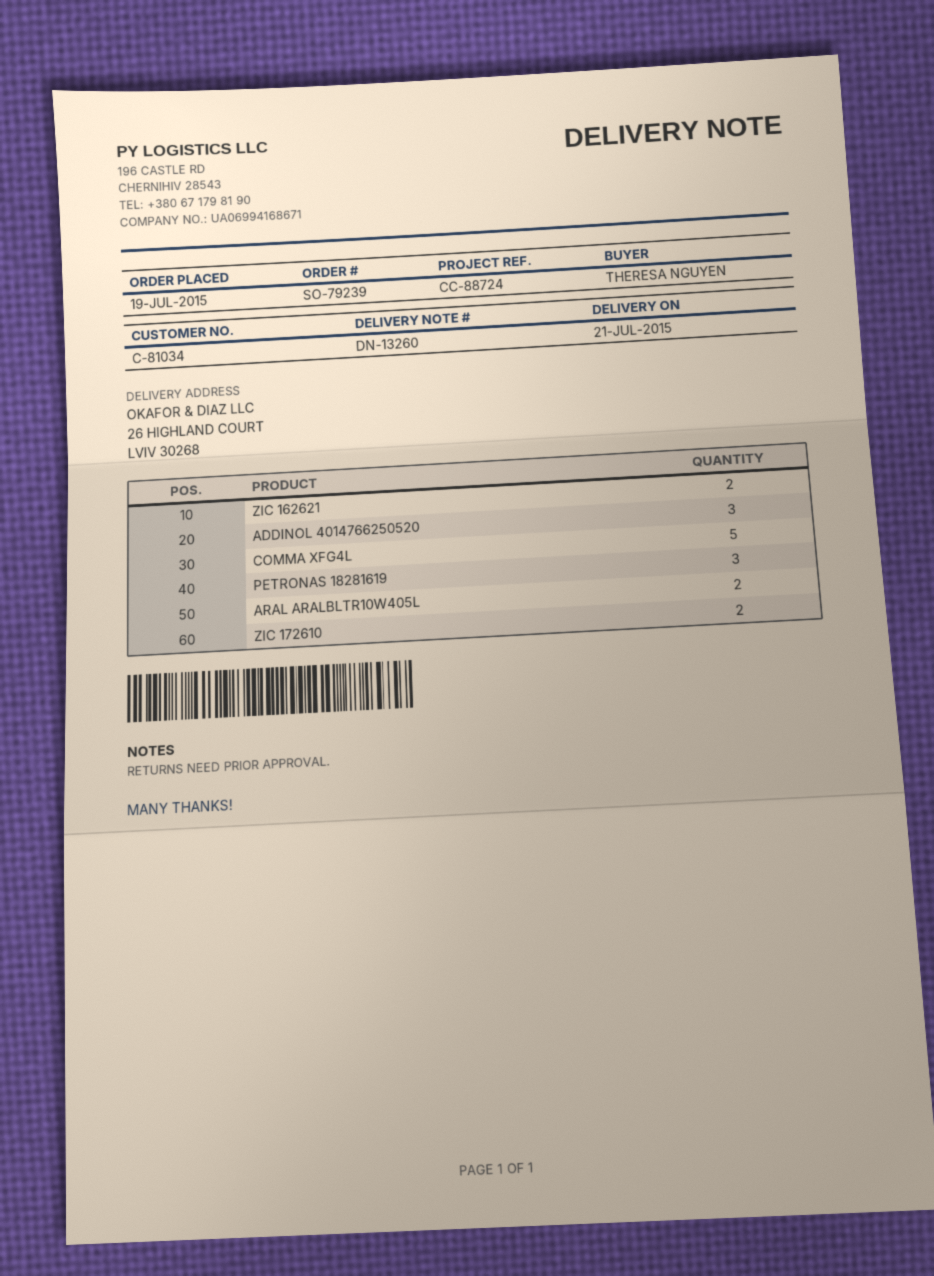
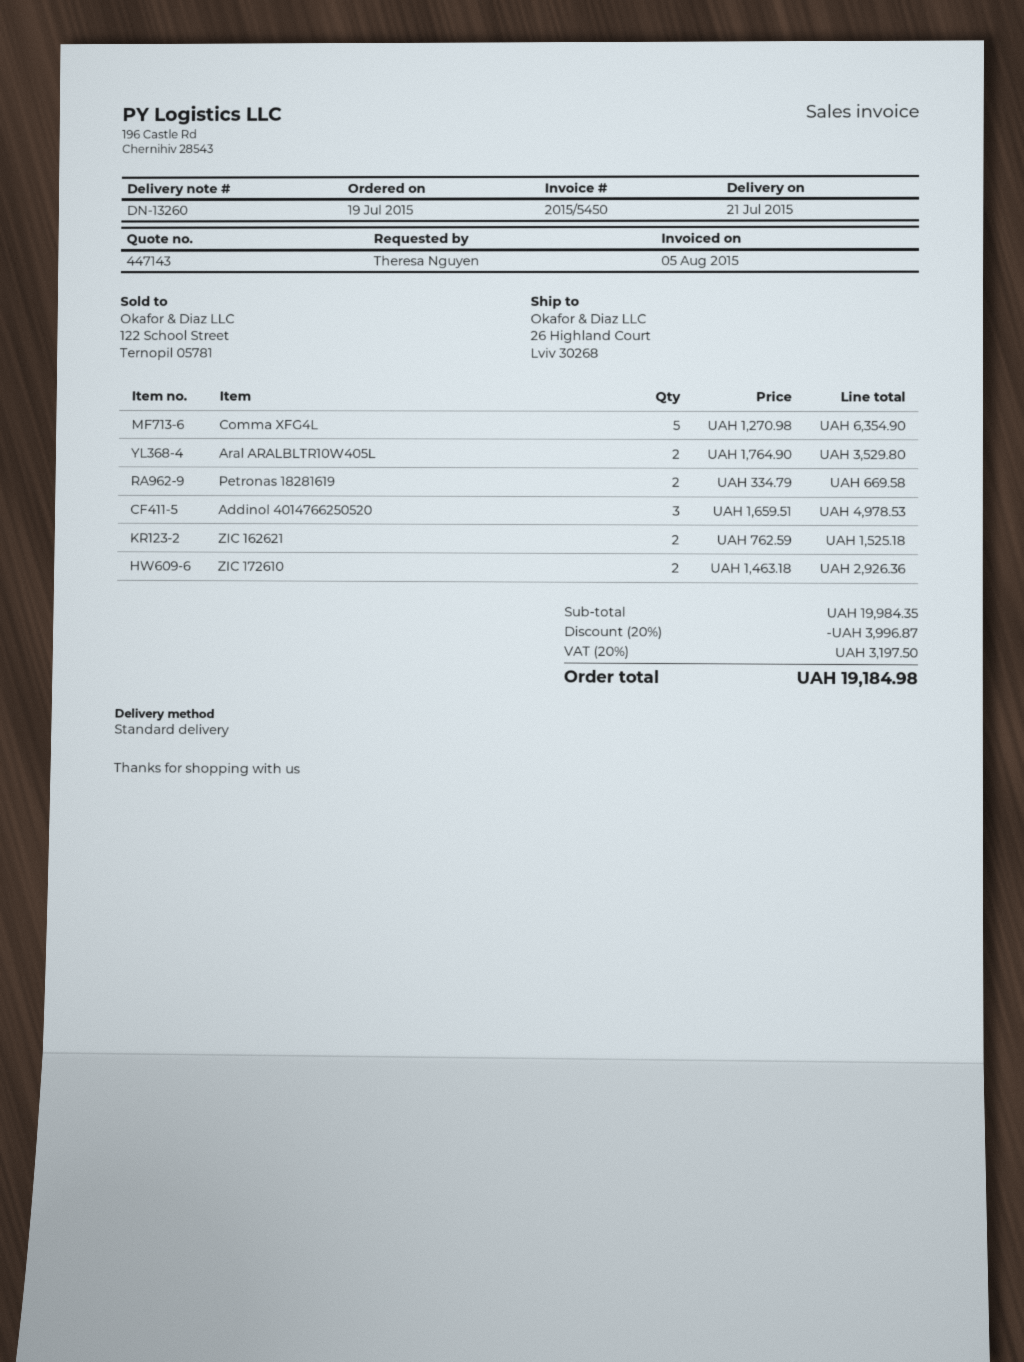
PETRONAS 18281619: 3 -> 2

